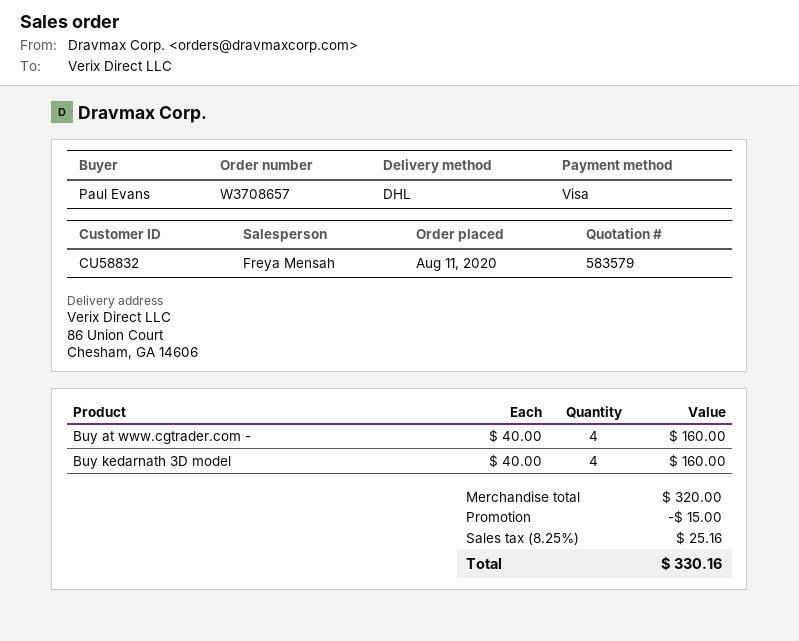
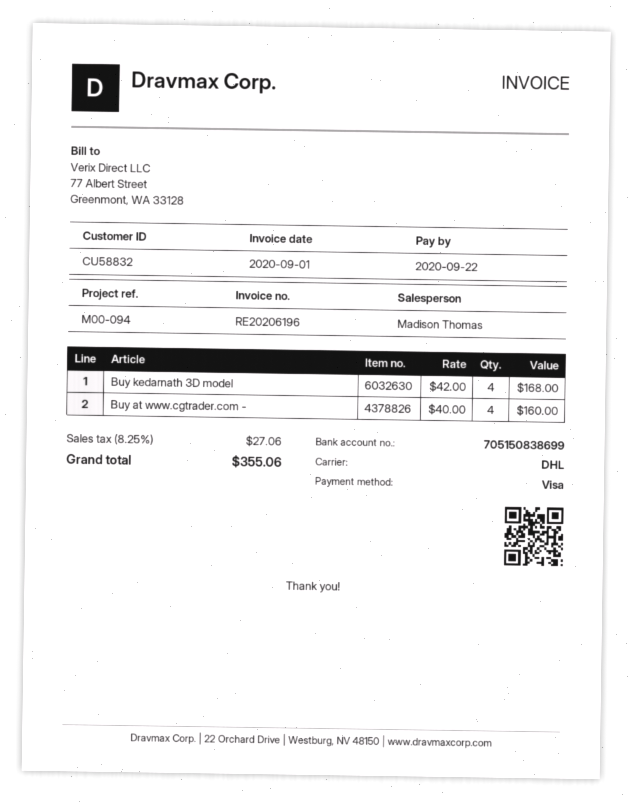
sales rep: Freya Mensah -> Madison Thomas
Buy kedarnath 3D model: 4 x 40.00 = 160.00 -> 4 x 42.00 = 168.00
discount: 15.00 -> none
tax: 8.25% = 25.16 -> 8.25% = 27.06
total: 330.16 -> 355.06

